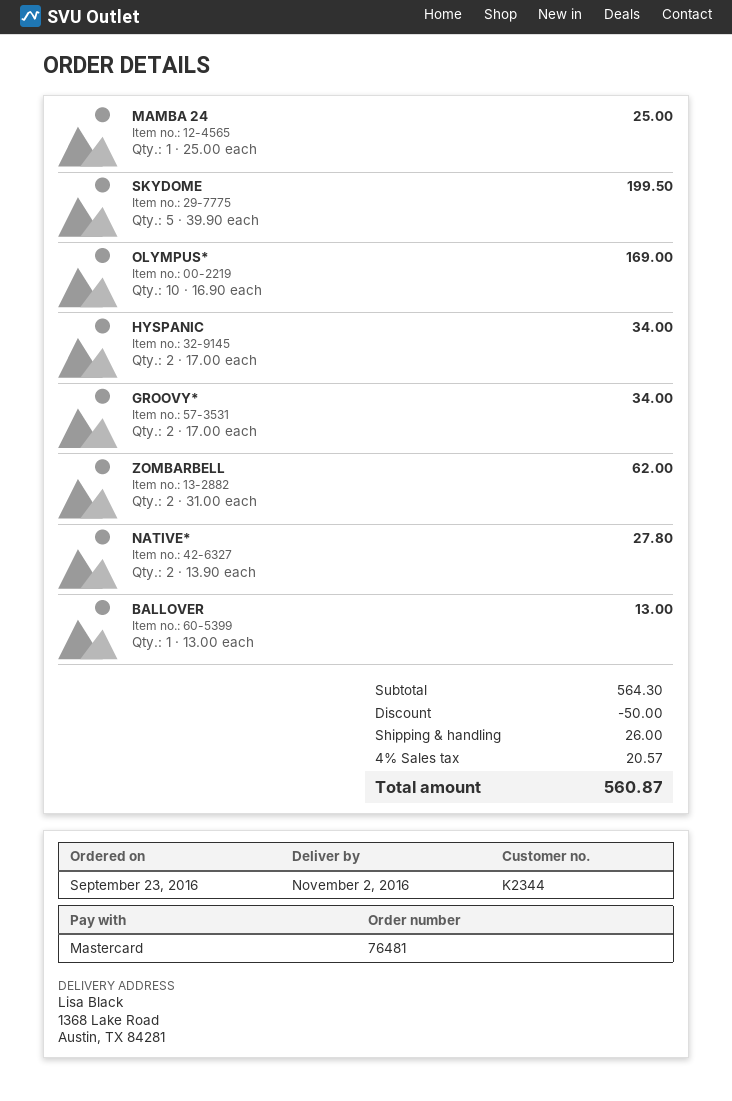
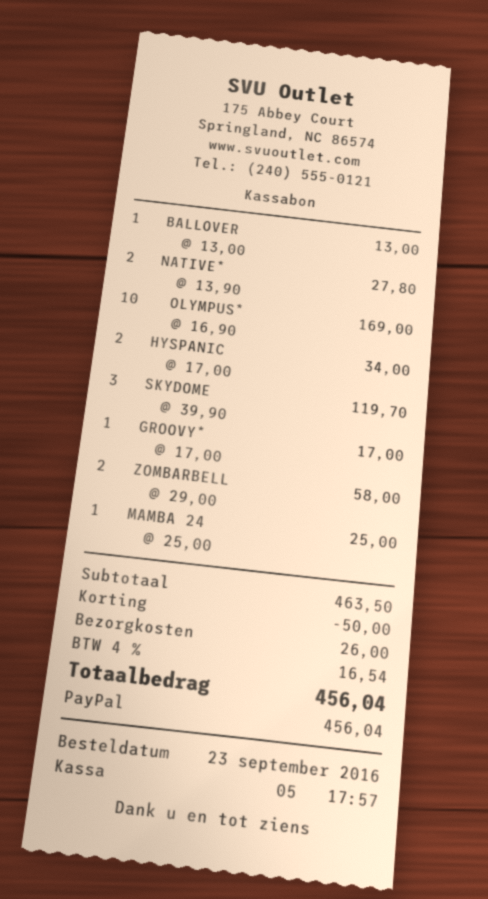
payment method: Mastercard -> PayPal
SKYDOME: 5 x 39.90 = 199.50 -> 3 x 39.90 = 119.70
GROOVY*: 2 x 17.00 = 34.00 -> 1 x 17.00 = 17.00
ZOMBARBELL: 2 x 31.00 = 62.00 -> 2 x 29.00 = 58.00
subtotal: 564.30 -> 463.50
tax: 4% = 20.57 -> 4% = 16.54
total: 560.87 -> 456.04

